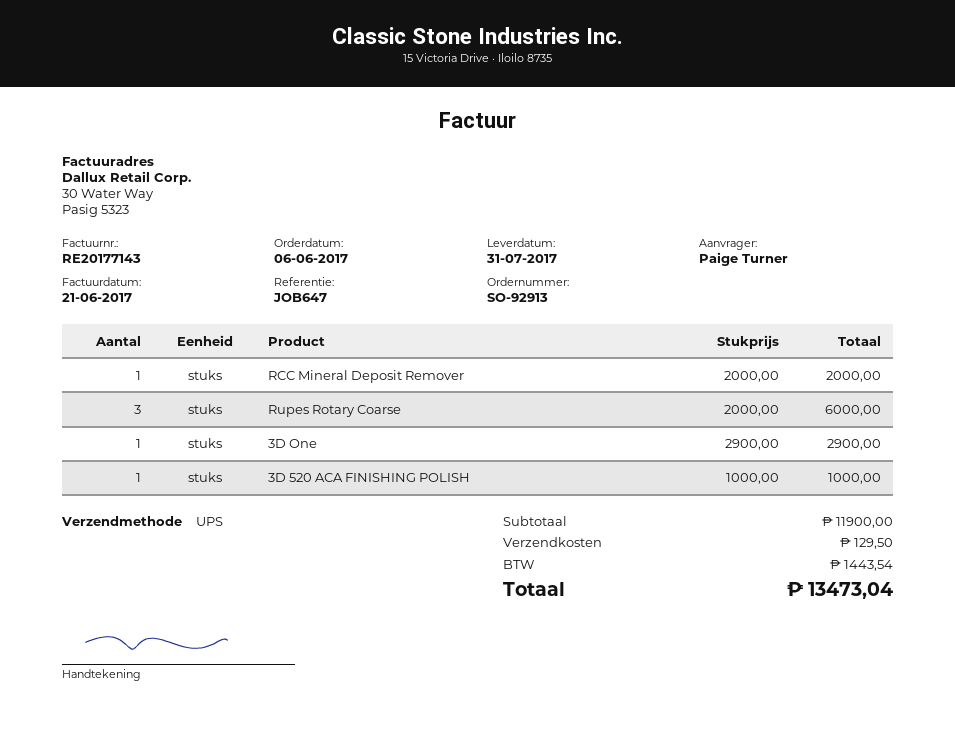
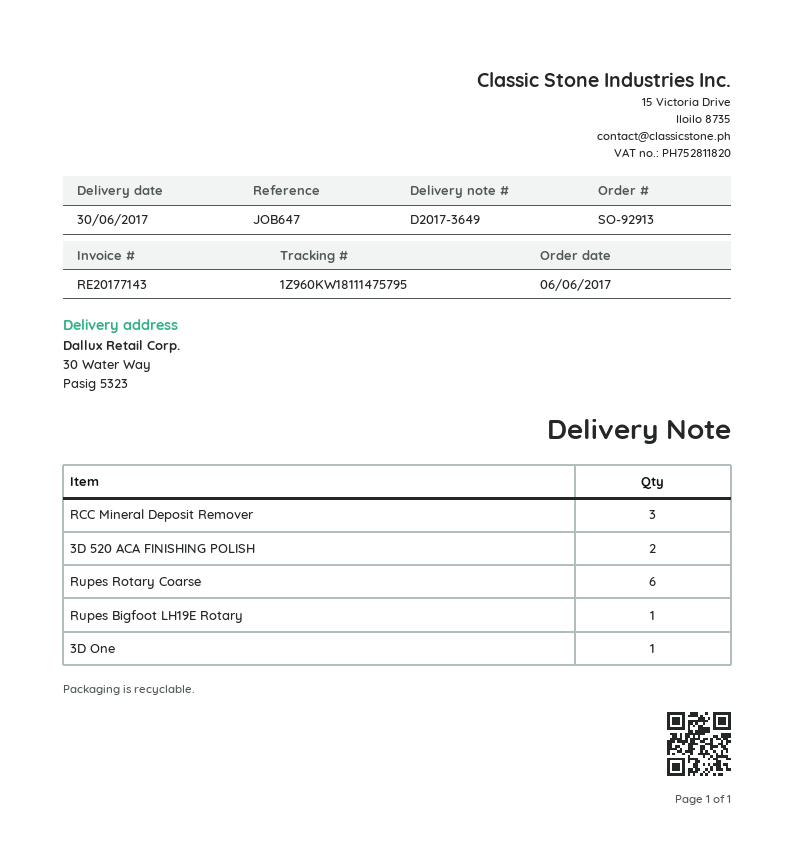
delivery date: 2017-07-31 -> 2017-06-30
RCC Mineral Deposit Remover: 1 -> 3
Rupes Rotary Coarse: 3 -> 6
3D 520 ACA FINISHING POLISH: 1 -> 2
Rupes Bigfoot LH19E Rotary: none -> 1

